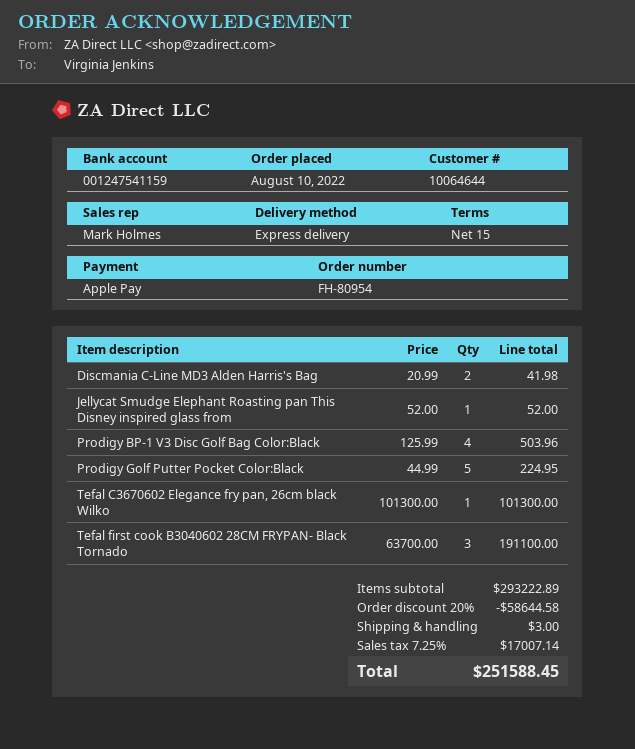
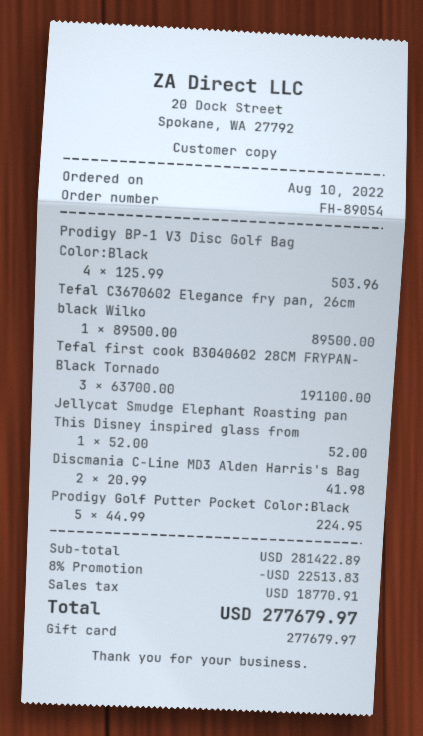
order number: FH-80954 -> FH-89054
payment method: Apple Pay -> gift card
Tefal C3670602 Elegance fry pan, 26cm black Wilko: 1 x 101300.00 = 101300.00 -> 1 x 89500.00 = 89500.00
subtotal: 293222.89 -> 281422.89
discount: 20% = 58644.58 -> 8% = 22513.83
shipping: 3.00 -> none
tax: 17007.14 -> 18770.91
total: 251588.45 -> 277679.97

